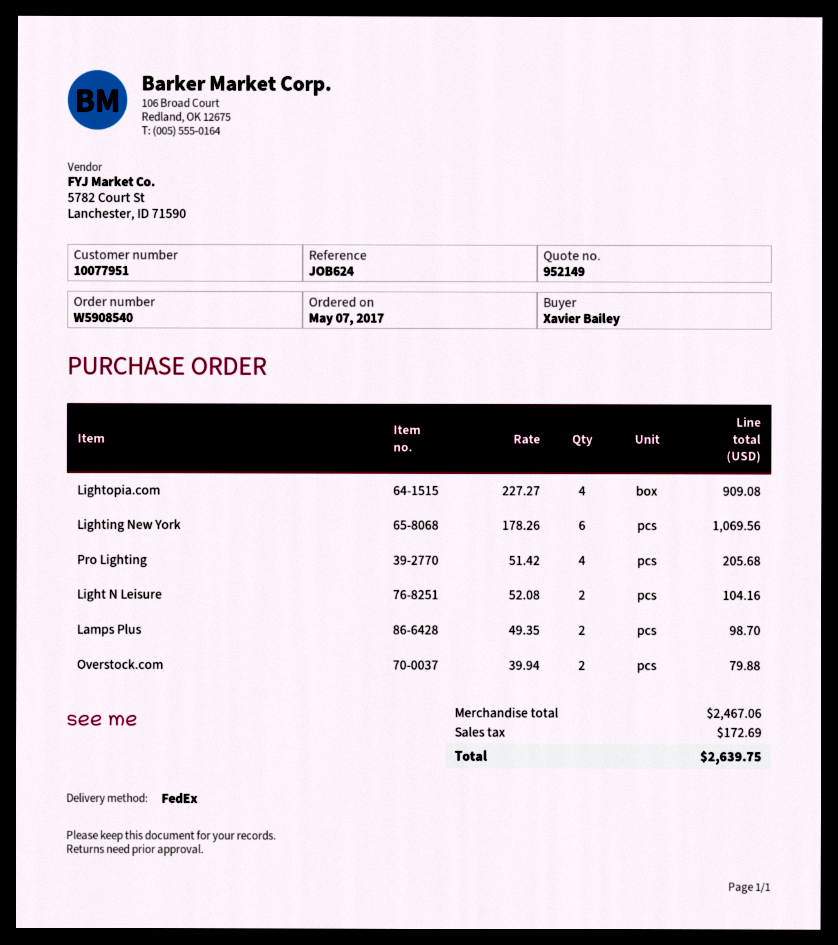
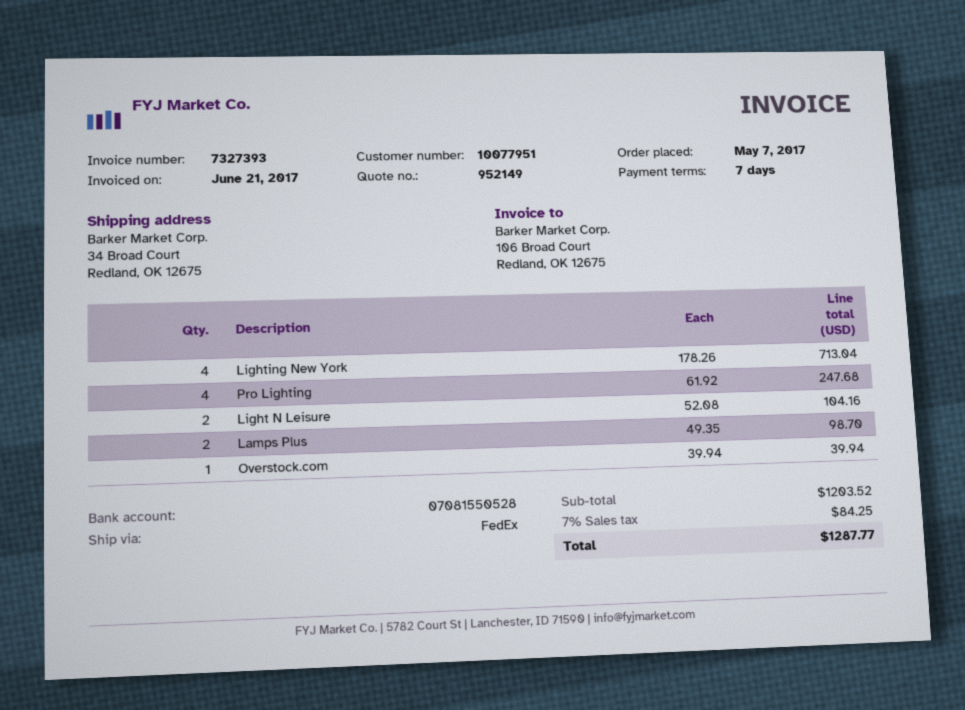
Lightopia.com: 4 x 227.27 = 909.08 -> none
Lighting New York: 6 x 178.26 = 1069.56 -> 4 x 178.26 = 713.04
Pro Lighting: 4 x 51.42 = 205.68 -> 4 x 61.92 = 247.68
Overstock.com: 2 x 39.94 = 79.88 -> 1 x 39.94 = 39.94
subtotal: 2467.06 -> 1203.52
tax: 172.69 -> 84.25
total: 2639.75 -> 1287.77

